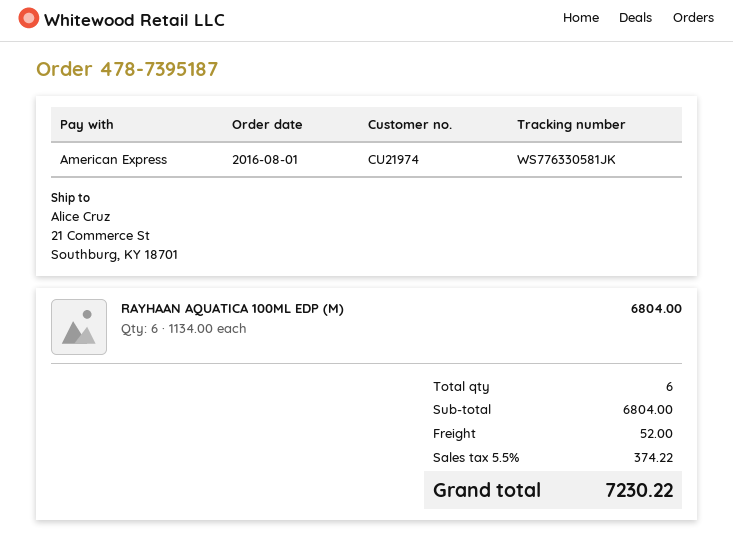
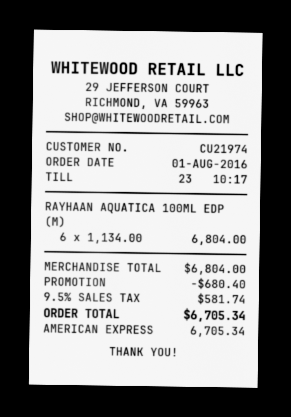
discount: none -> 680.40
shipping: 52.00 -> none
tax: 5.5% = 374.22 -> 9.5% = 581.74
total: 7230.22 -> 6705.34

